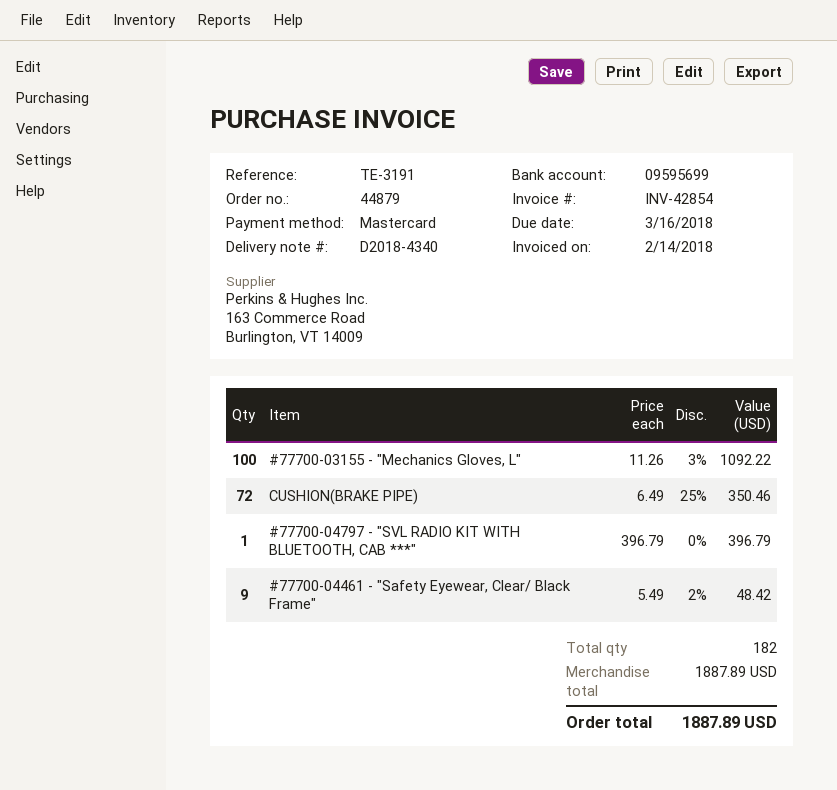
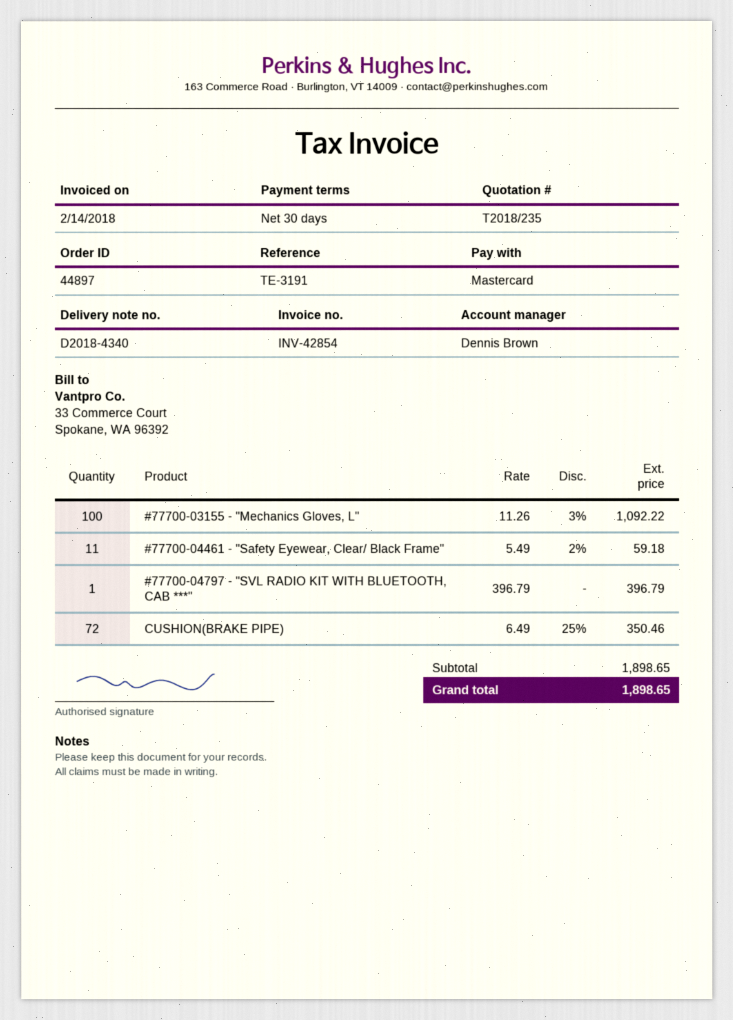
order number: 44879 -> 44897
#77700-04461 - "Safety Eyewear, Clear/ Black Frame": 9 x 5.49 - 2% = 48.42 -> 11 x 5.49 - 2% = 59.18
subtotal: 1887.89 -> 1898.65
total: 1887.89 -> 1898.65

